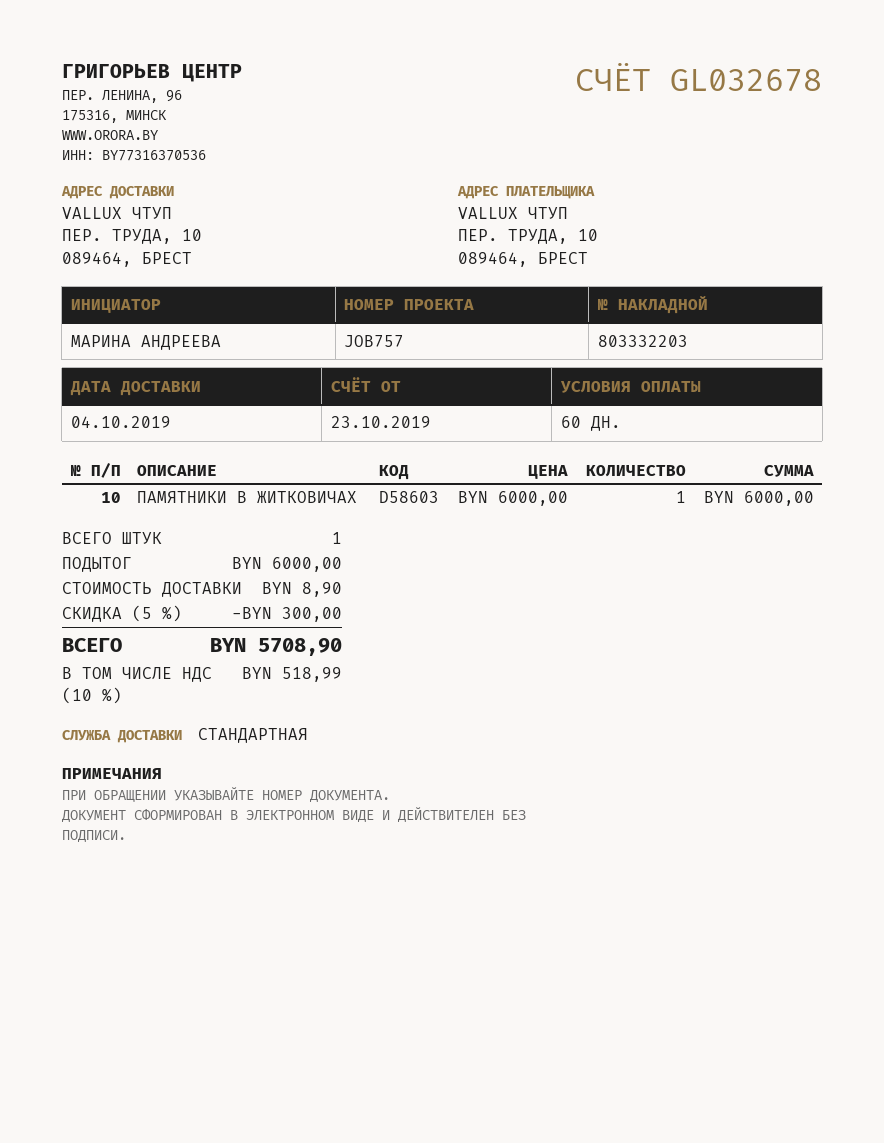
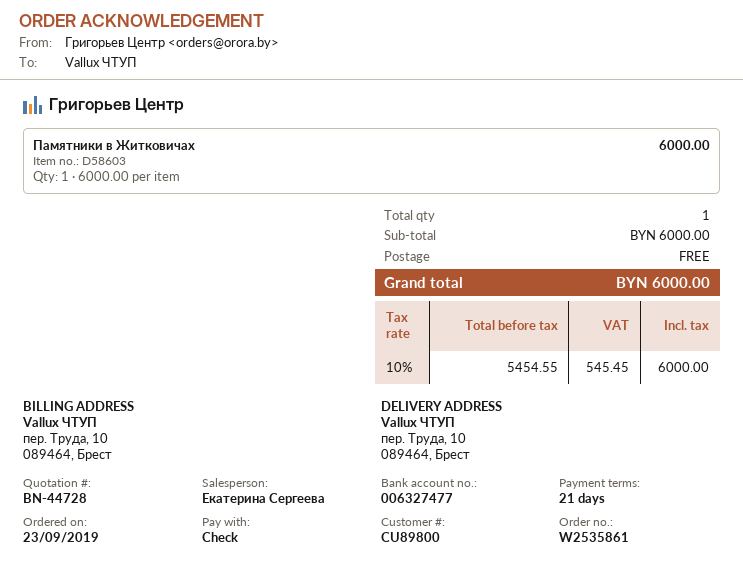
payment terms: 60 days -> 21 days
discount: 5% = 300.00 -> none
shipping: 8.90 -> 0.00
tax: 10% = 518.99 -> 10% = 545.45
total: 5708.90 -> 6000.00

